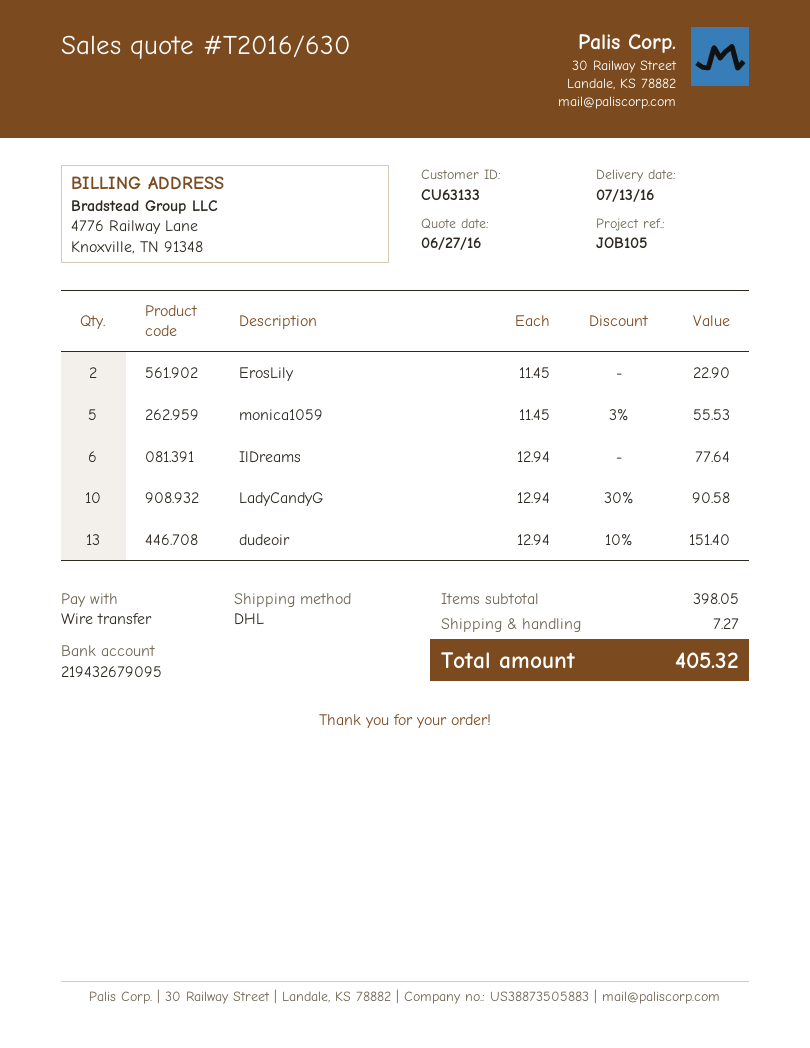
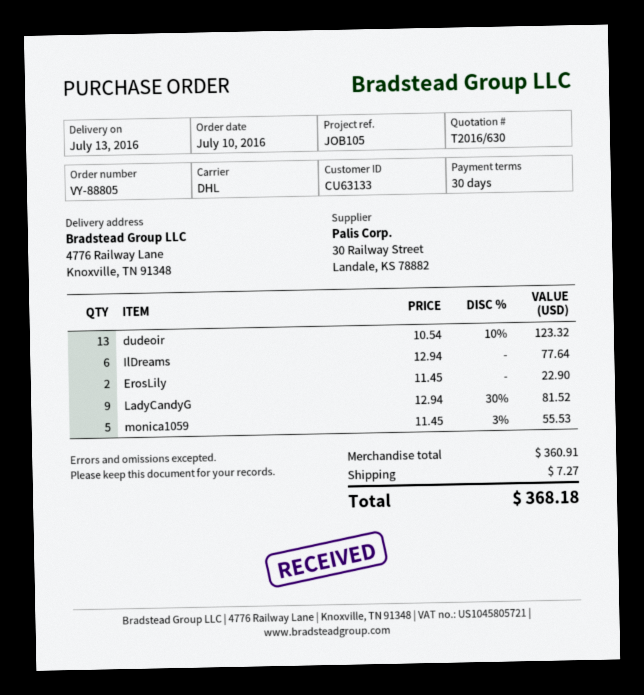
LadyCandyG: 10 x 12.94 - 30% = 90.58 -> 9 x 12.94 - 30% = 81.52
dudeoir: 13 x 12.94 - 10% = 151.40 -> 13 x 10.54 - 10% = 123.32
subtotal: 398.05 -> 360.91
total: 405.32 -> 368.18

